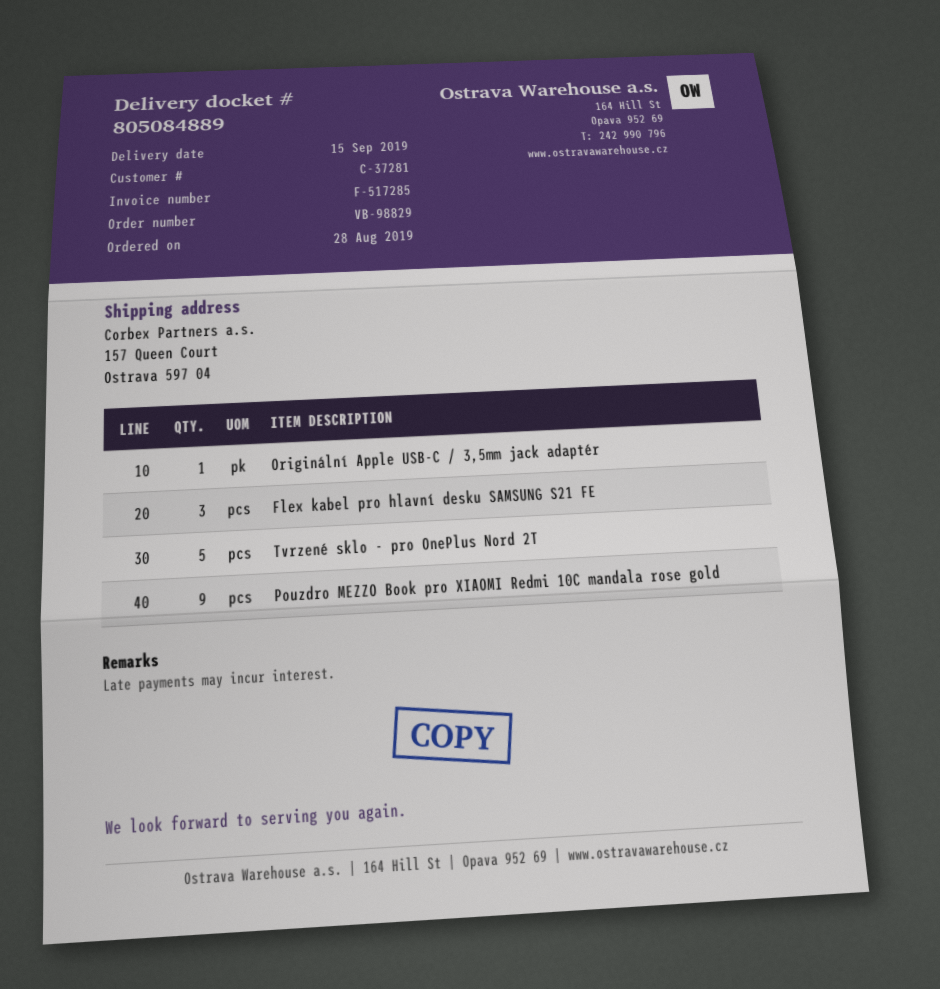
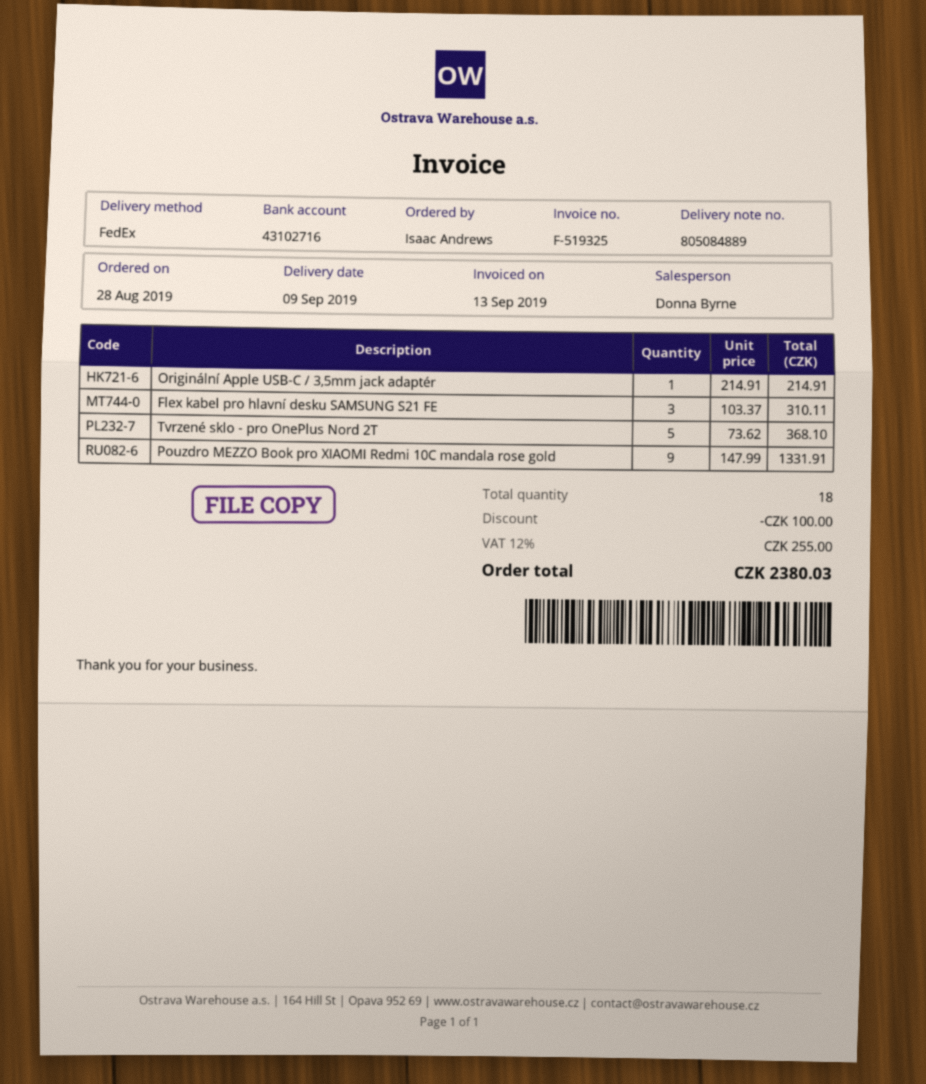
delivery date: 2019-09-15 -> 2019-09-09
invoice number: F-517285 -> F-519325

